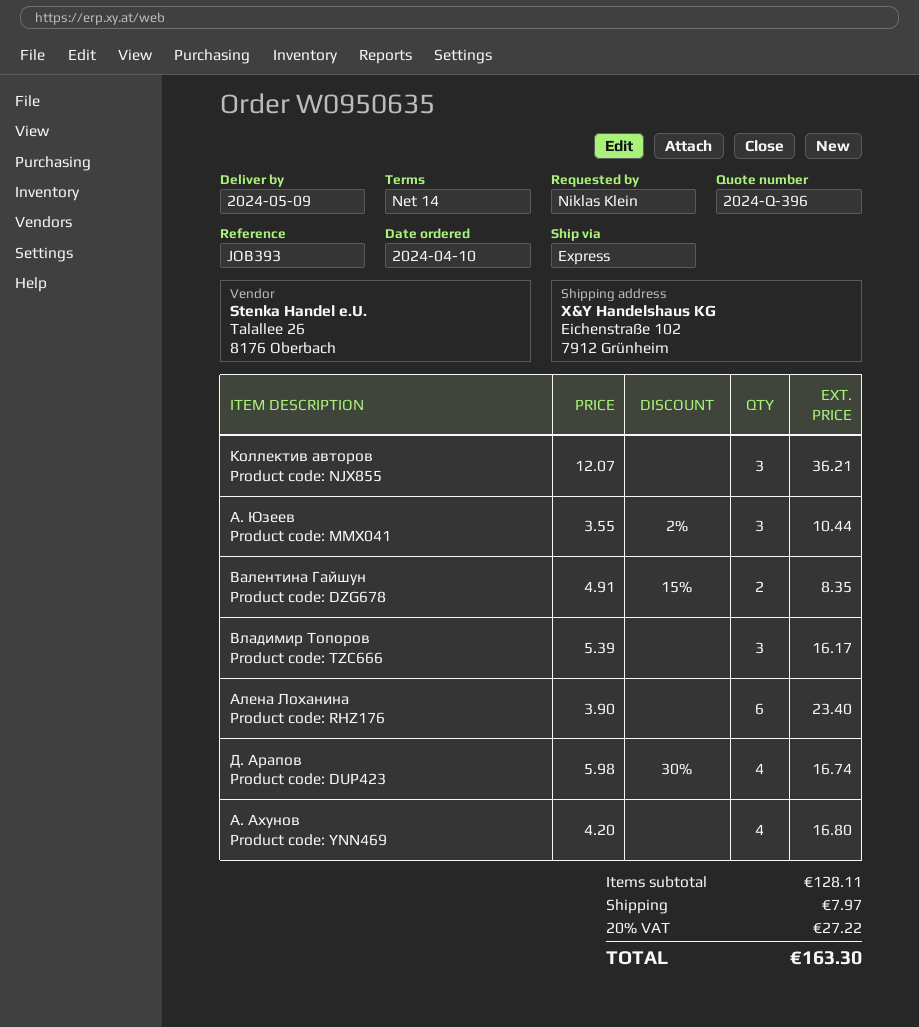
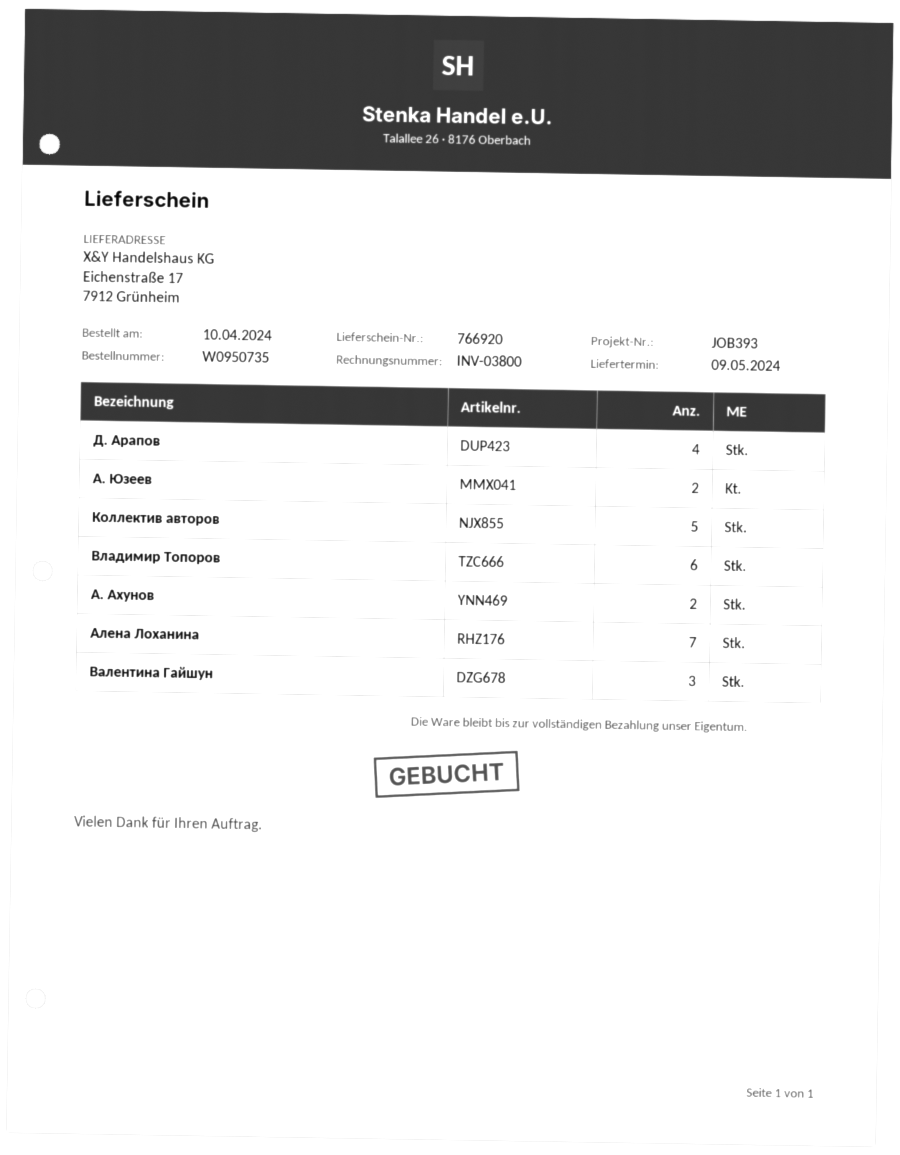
order number: W0950635 -> W0950735
ship to: Eichenstraße 102, 7912 Grünheim -> Eichenstraße 17, 7912 Grünheim
Коллектив авторов: 3 -> 5
А. Юзеев: 3 -> 2
Валентина Гайшун: 2 -> 3
Владимир Топоров: 3 -> 6
Алена Лоханина: 6 -> 7
А. Ахунов: 4 -> 2

